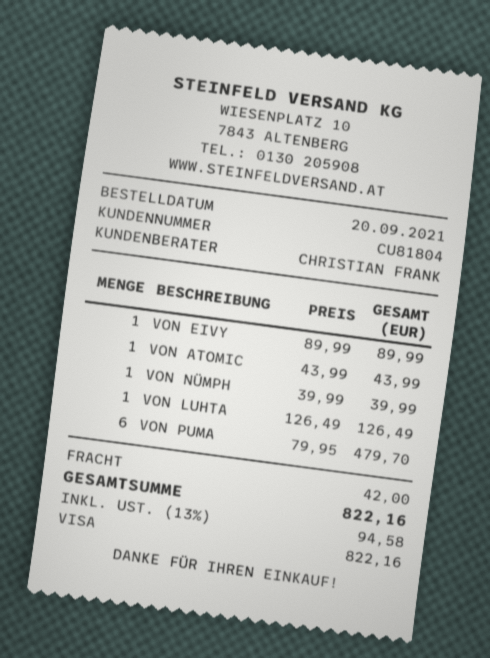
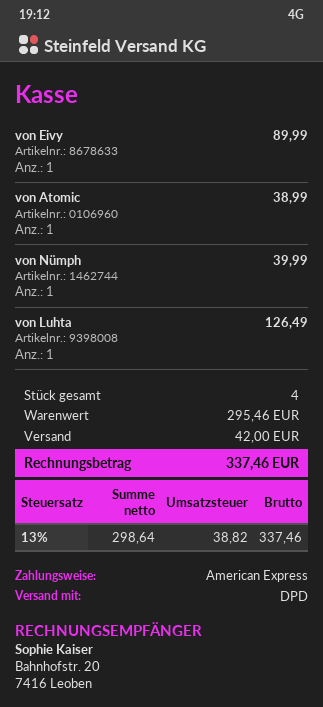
payment method: Visa -> American Express
VON ATOMIC: 1 for 43.99 -> 1 for 38.99
VON PUMA: 6 for 479.70 -> none
tax: 13% = 94.58 -> 13% = 38.82
total: 822.16 -> 337.46

